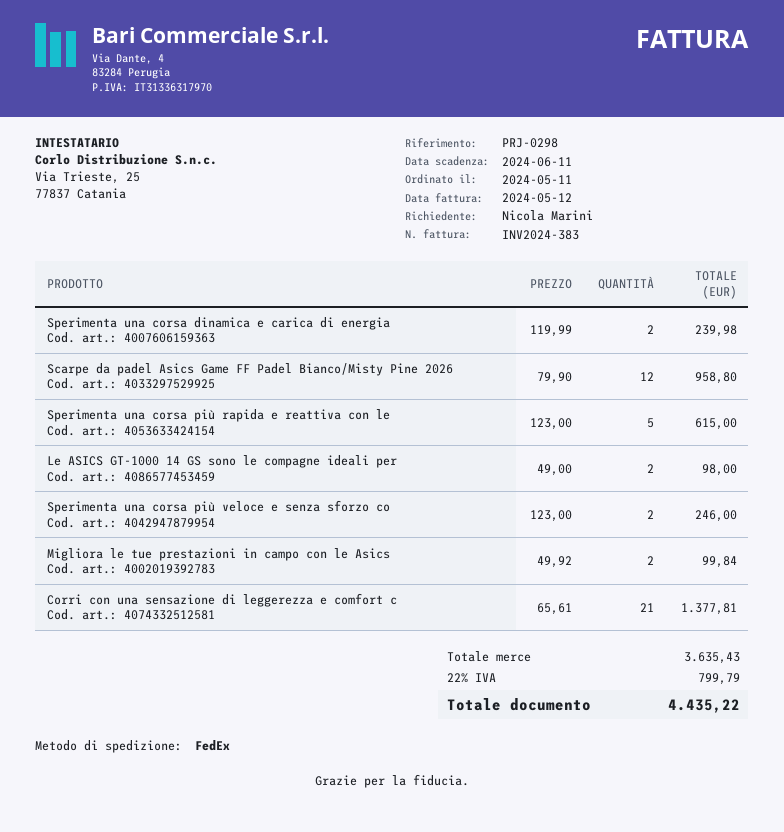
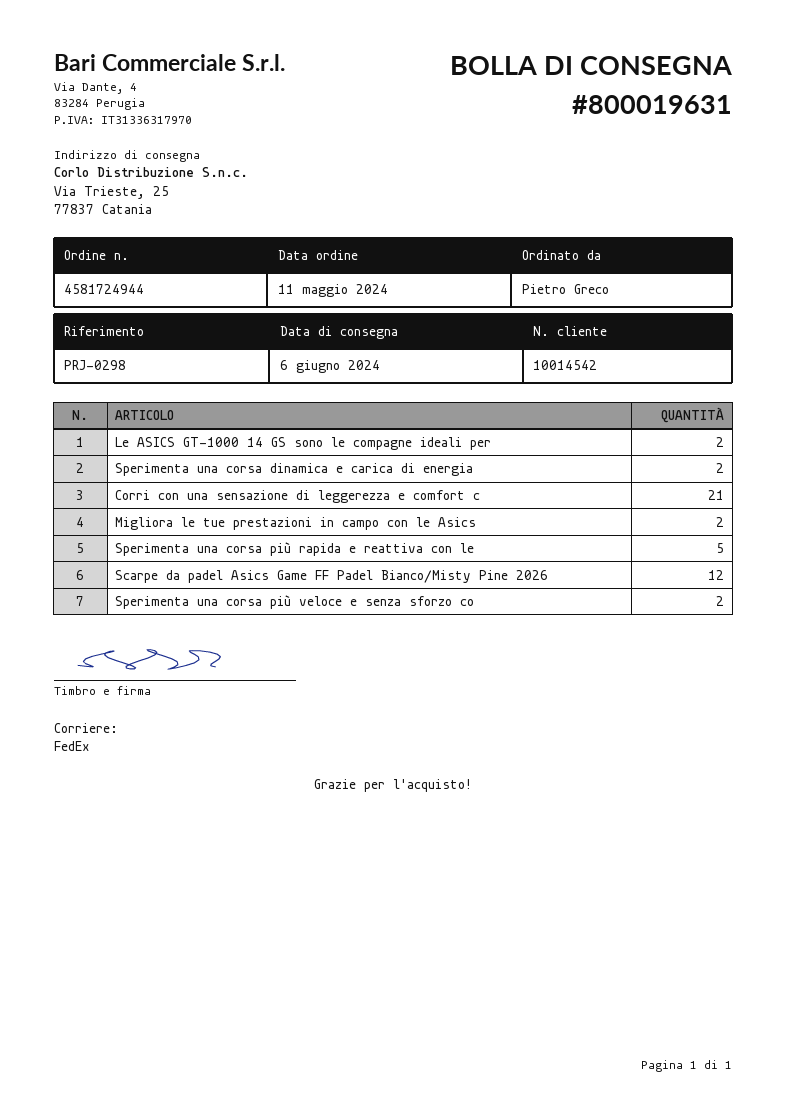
ordered by: Nicola Marini -> Pietro Greco

